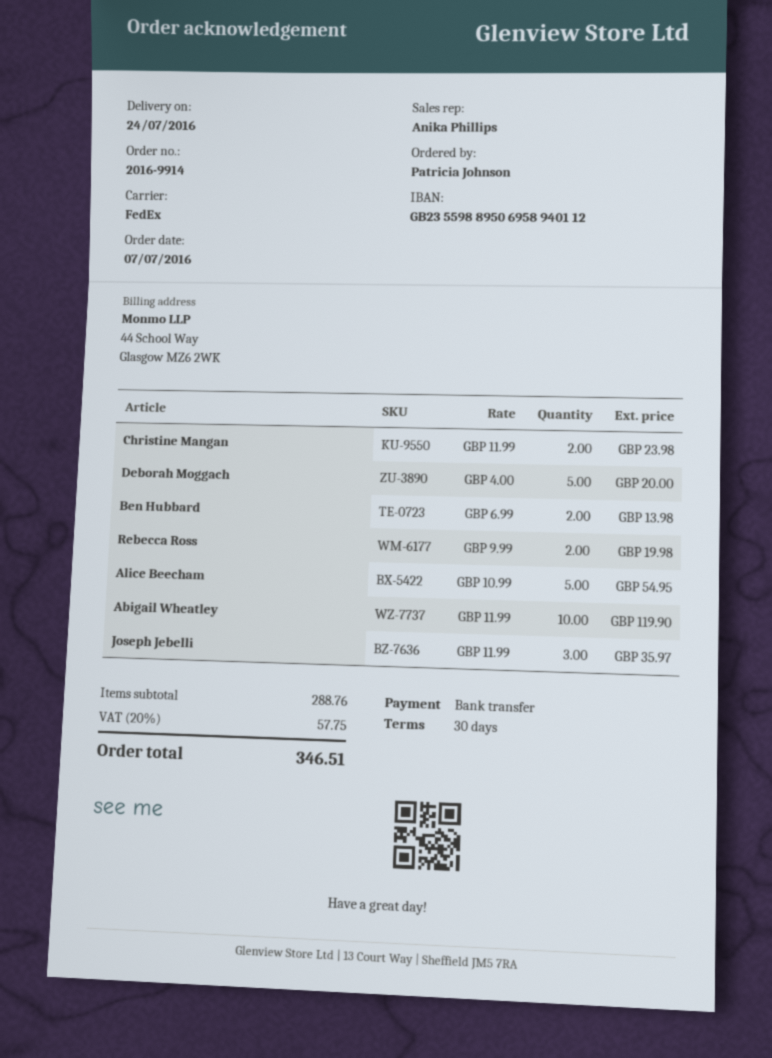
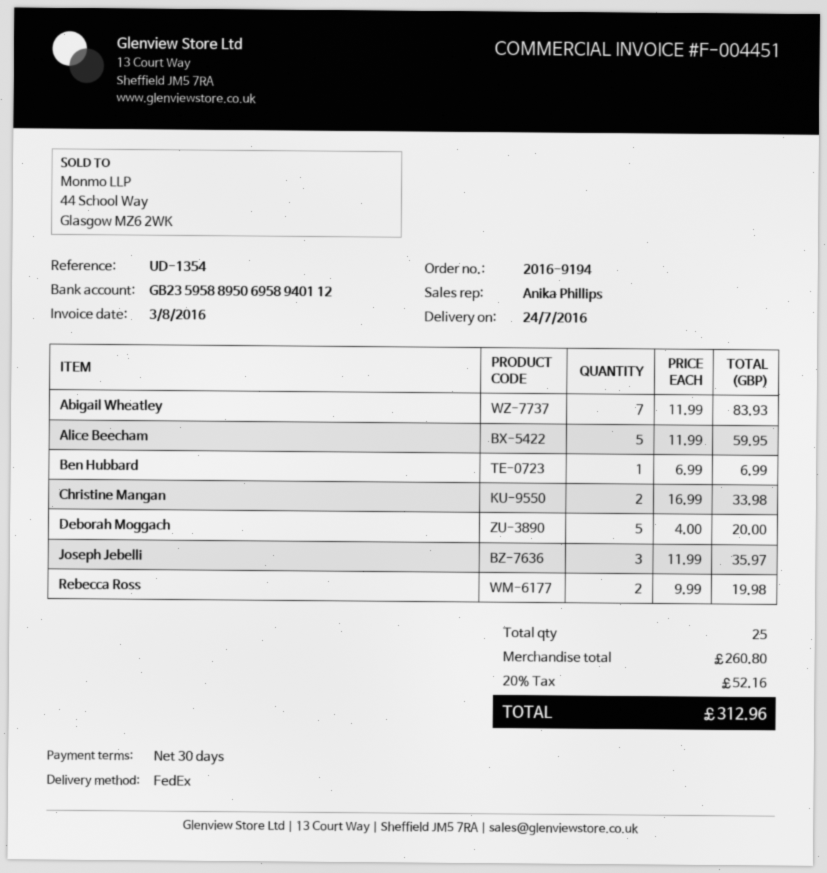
order number: 2016-9914 -> 2016-9194
bank account: GB23559889506958940112 -> GB23595889506958940112
Christine Mangan: 2 x 11.99 = 23.98 -> 2 x 16.99 = 33.98
Ben Hubbard: 2 x 6.99 = 13.98 -> 1 x 6.99 = 6.99
Alice Beecham: 5 x 10.99 = 54.95 -> 5 x 11.99 = 59.95
Abigail Wheatley: 10 x 11.99 = 119.90 -> 7 x 11.99 = 83.93
subtotal: 288.76 -> 260.80
tax: 20% = 57.75 -> 20% = 52.16
total: 346.51 -> 312.96

